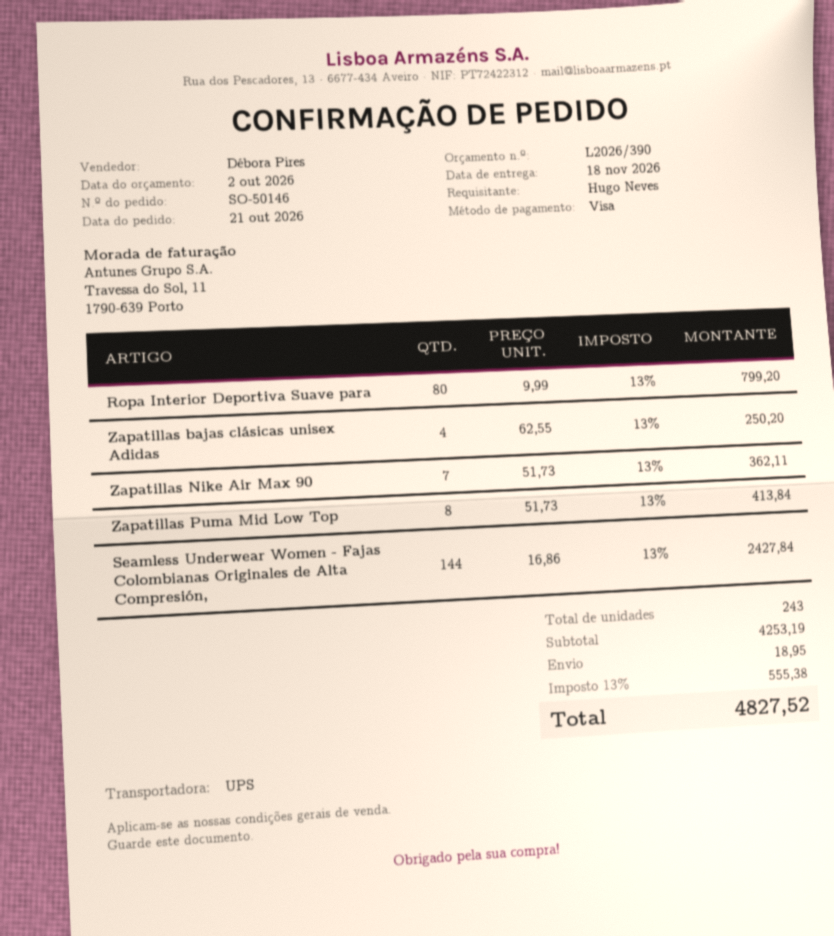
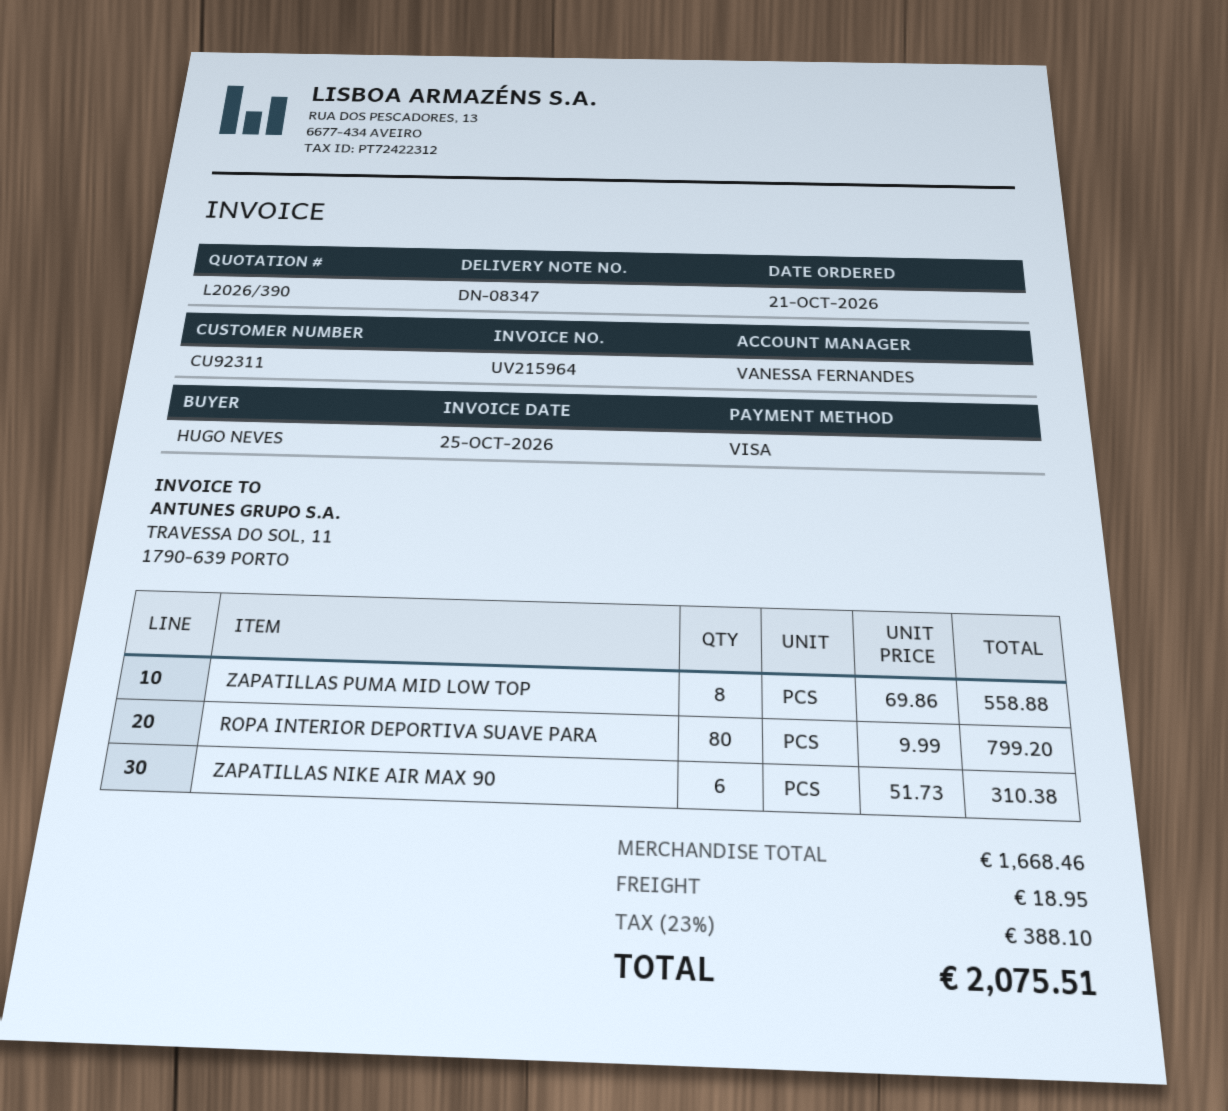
sales rep: Débora Pires -> VANESSA FERNANDES
Zapatillas bajas clásicas unisex Adidas: 4 x 62.55 = 250.20 -> none
Zapatillas Nike Air Max 90: 7 x 51.73 = 362.11 -> 6 x 51.73 = 310.38
Zapatillas Puma Mid Low Top: 8 x 51.73 = 413.84 -> 8 x 69.86 = 558.88
Seamless Underwear Women - Fajas Colombianas Originales de Alta Compresión,: 144 x 16.86 = 2427.84 -> none
subtotal: 4253.19 -> 1668.46
tax: 13% = 555.38 -> 23% = 388.10
total: 4827.52 -> 2075.51

